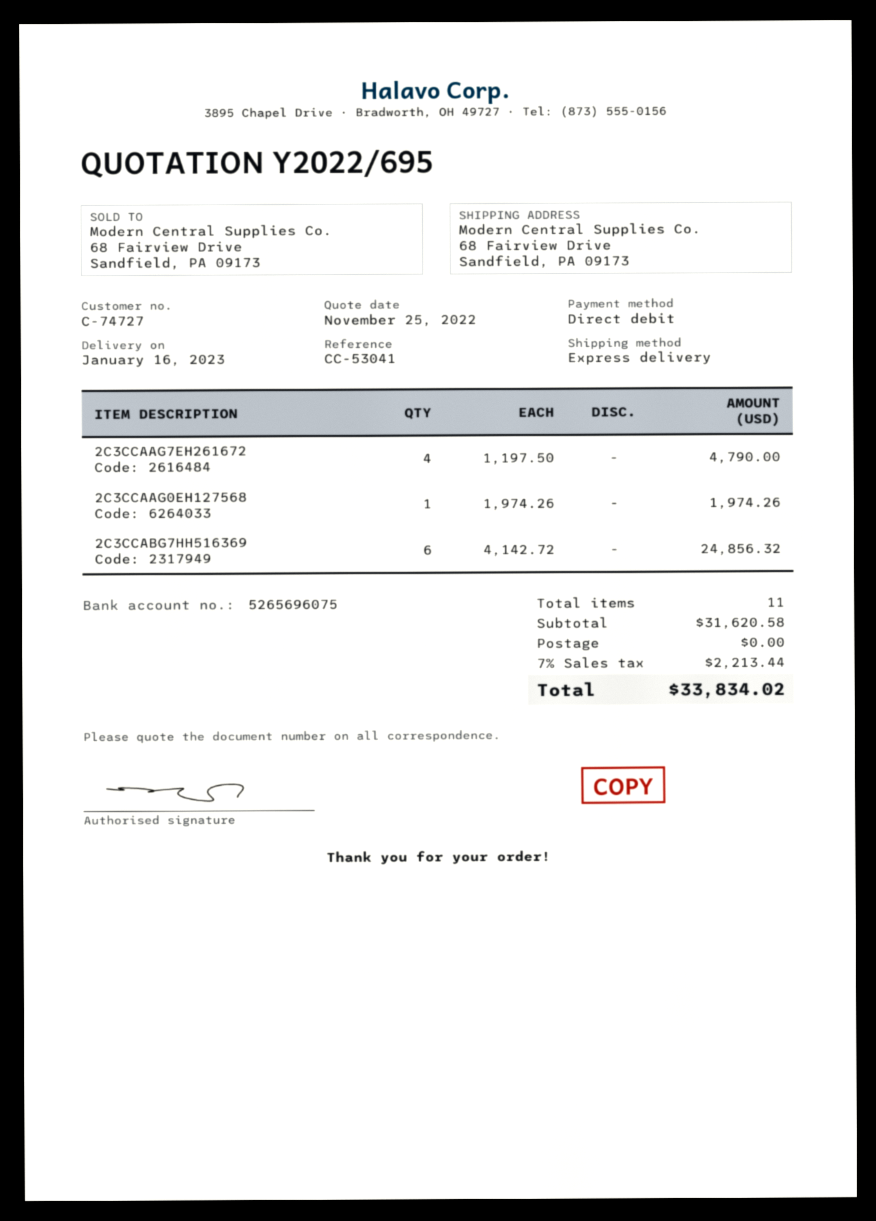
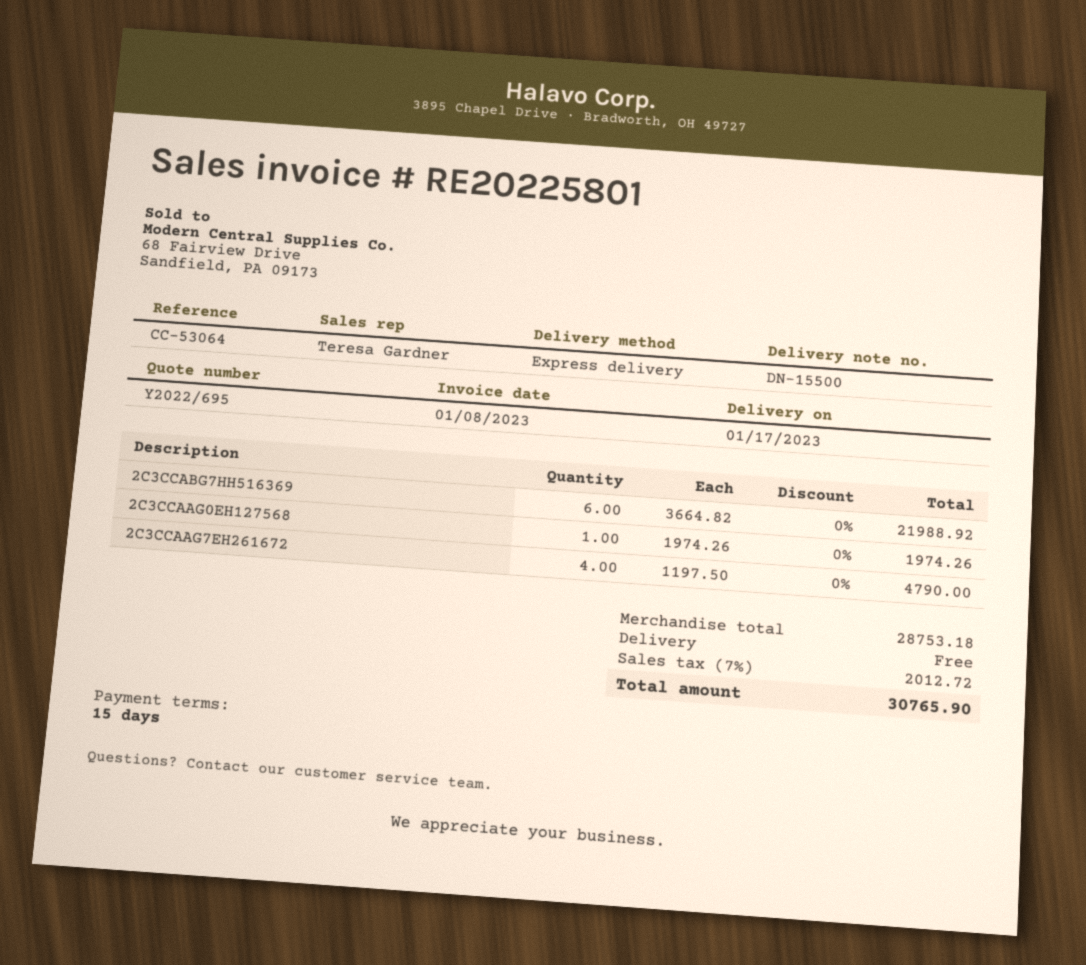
delivery date: 2023-01-16 -> 2023-01-17
reference: CC-53041 -> CC-53064
2C3CCABG7HH516369: 6 x 4142.72 = 24856.32 -> 6 x 3664.82 = 21988.92
subtotal: 31620.58 -> 28753.18
tax: 7% = 2213.44 -> 7% = 2012.72
total: 33834.02 -> 30765.90

